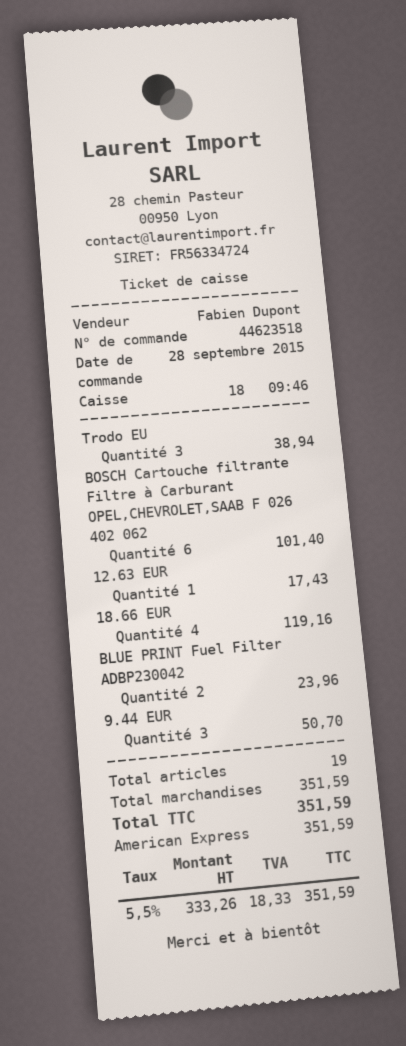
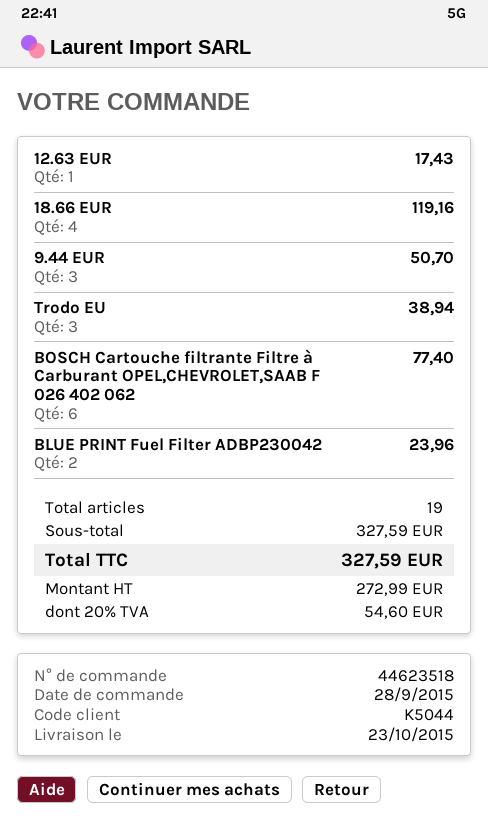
BOSCH Cartouche filtrante Filtre à Carburant OPEL,CHEVROLET,SAAB F 026 402 062: 6 for 101.40 -> 6 for 77.40
subtotal: 351.59 -> 327.59
net: 333.26 -> 272.99
tax: 5.5% = 18.33 -> 20% = 54.60
total: 351.59 -> 327.59

